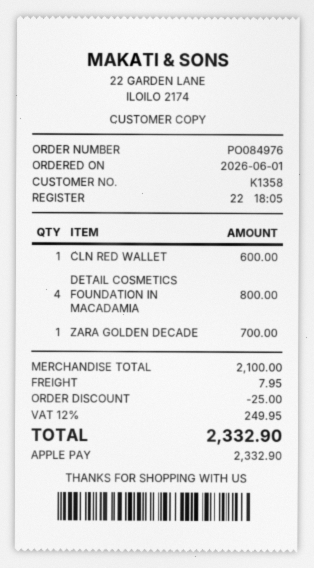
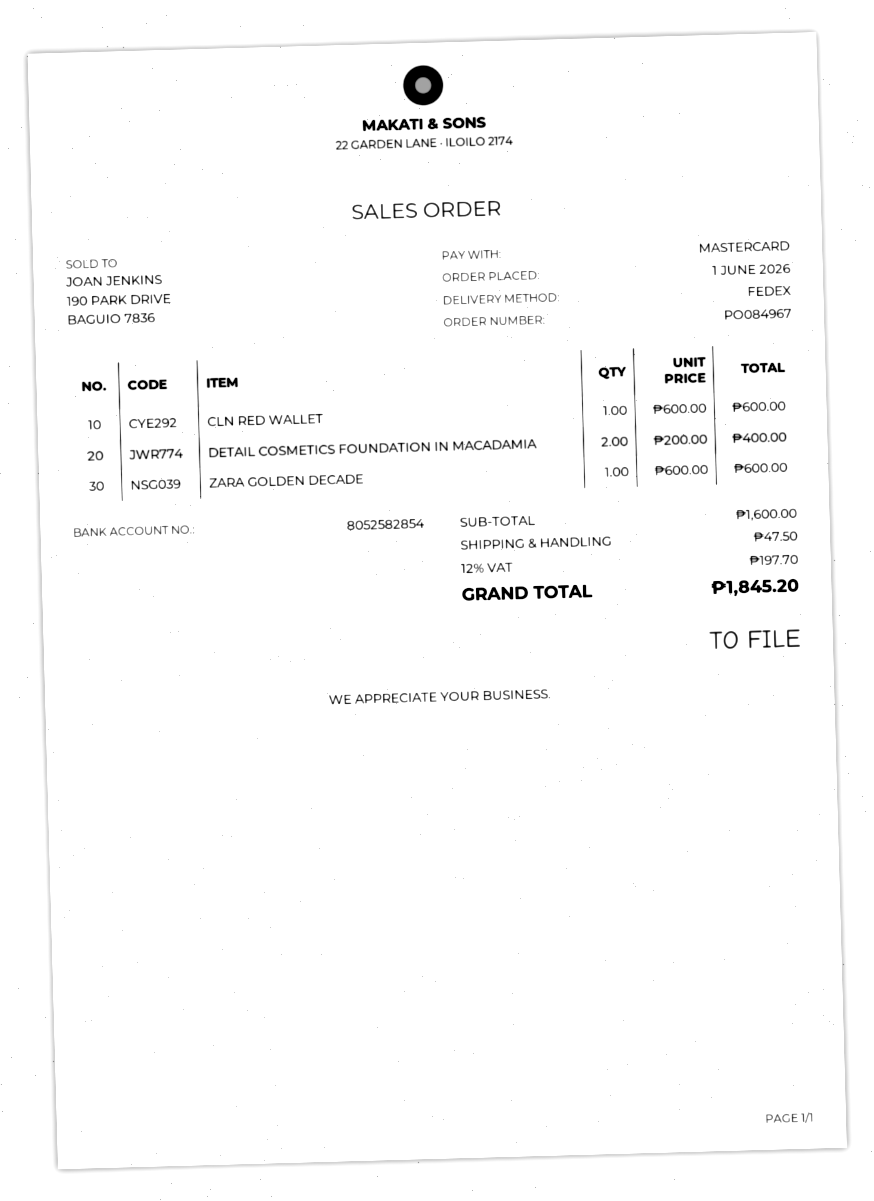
order number: PO084976 -> PO084967
payment method: Apple Pay -> Mastercard
DETAIL COSMETICS FOUNDATION IN MACADAMIA: 4 for 800.00 -> 2 for 400.00
ZARA GOLDEN DECADE: 1 for 700.00 -> 1 for 600.00
subtotal: 2100.00 -> 1600.00
discount: 25.00 -> none
shipping: 7.95 -> 47.50
tax: 12% = 249.95 -> 12% = 197.70
total: 2332.90 -> 1845.20

